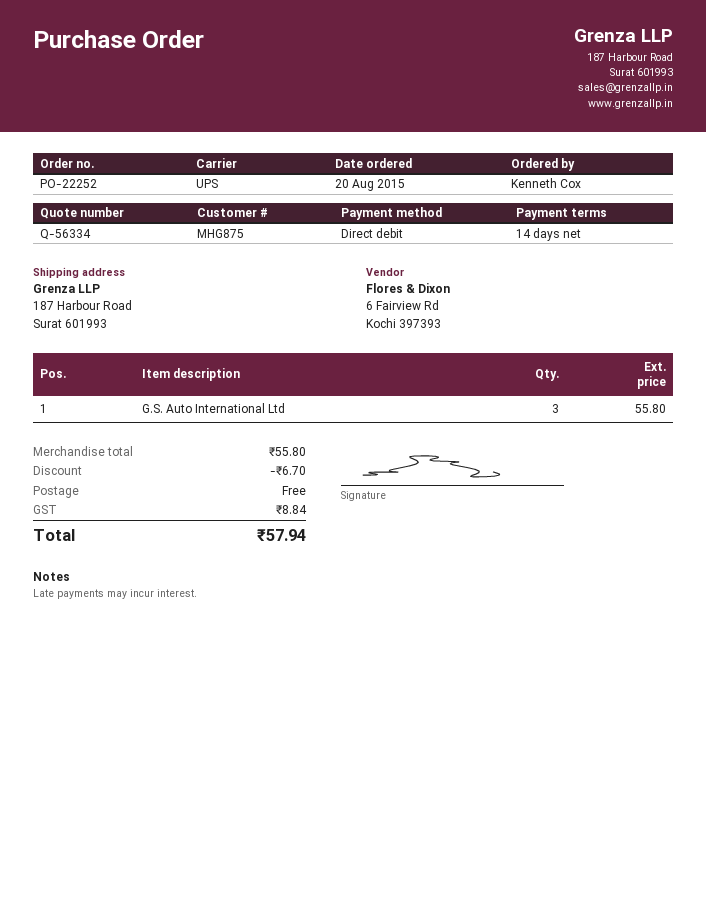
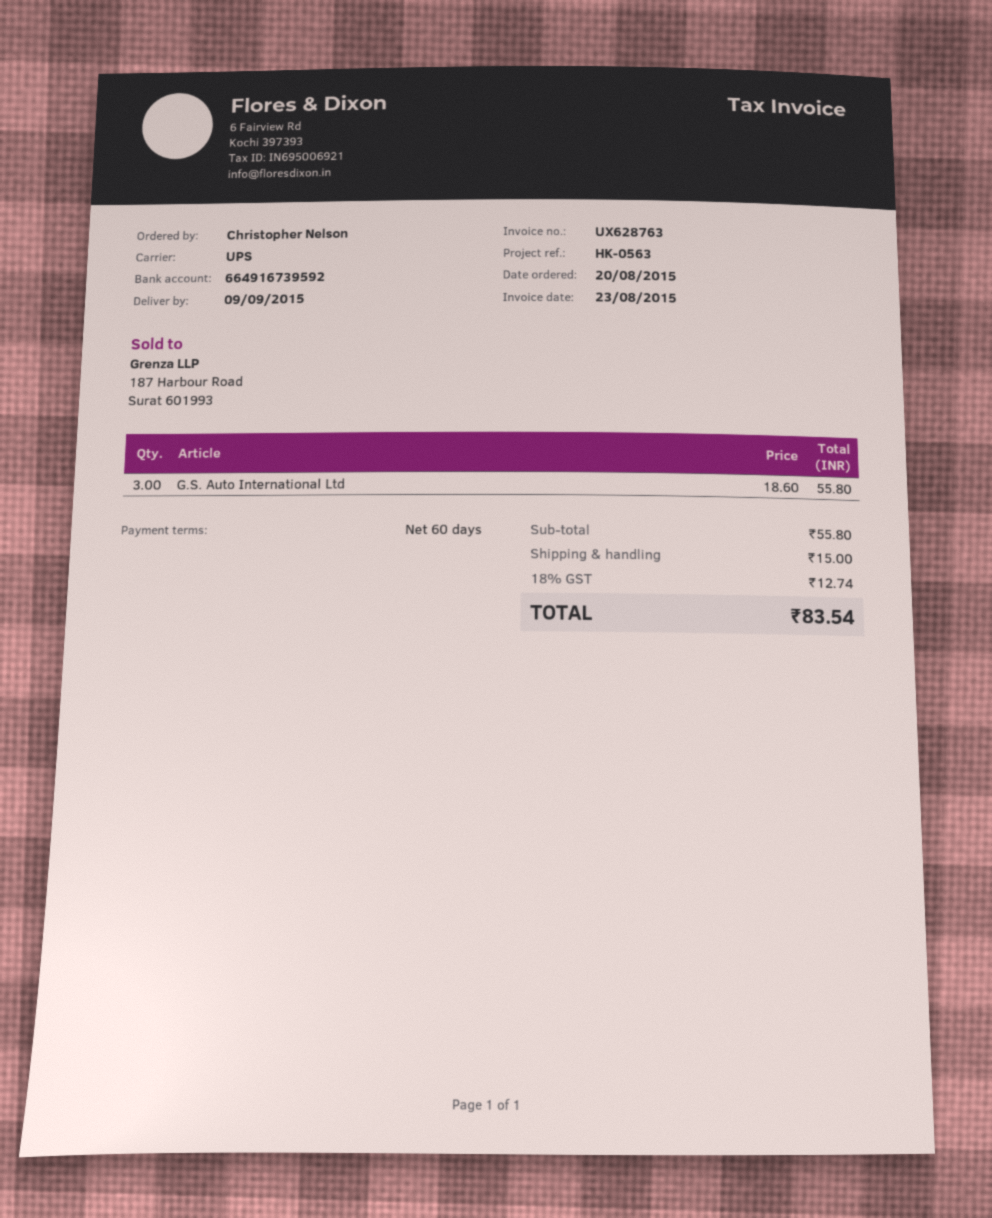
payment terms: 14 days -> 60 days
ordered by: Kenneth Cox -> Christopher Nelson
discount: 6.70 -> none
shipping: 0.00 -> 15.00
tax: 8.84 -> 12.74
total: 57.94 -> 83.54

